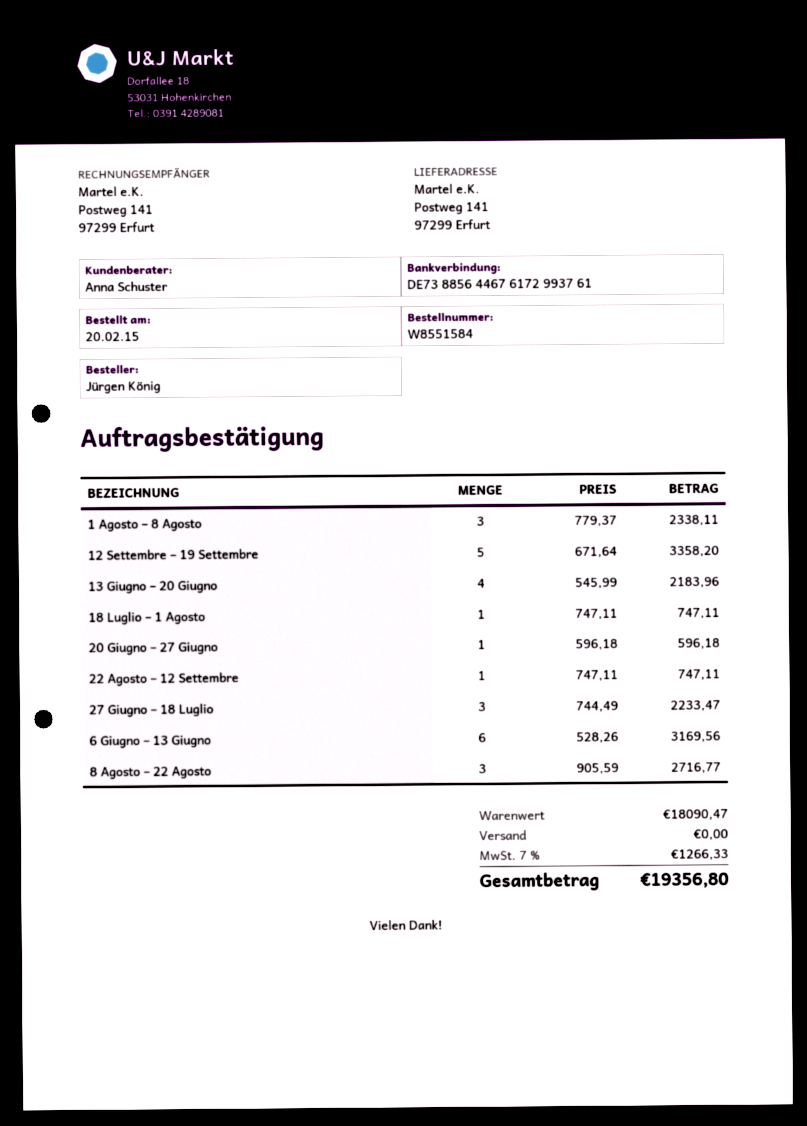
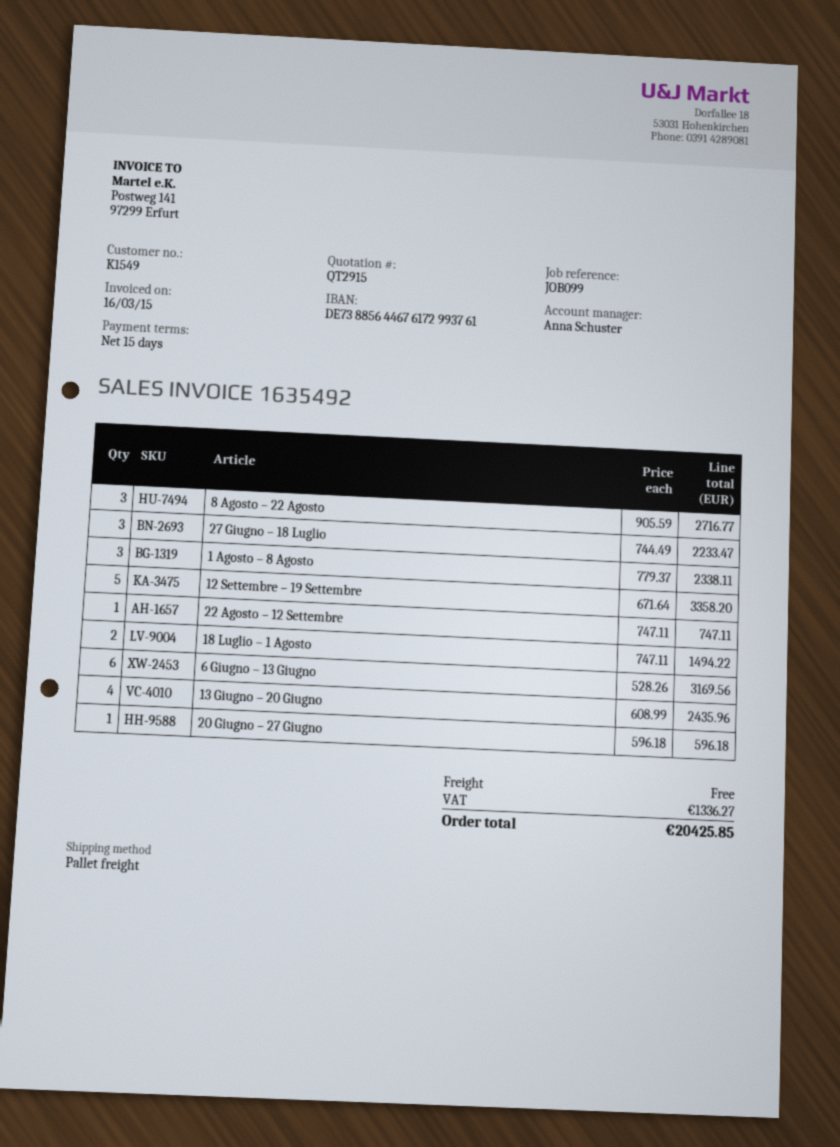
13 Giugno – 20 Giugno: 4 x 545.99 = 2183.96 -> 4 x 608.99 = 2435.96
18 Luglio – 1 Agosto: 1 x 747.11 = 747.11 -> 2 x 747.11 = 1494.22
tax: 1266.33 -> 1336.27
total: 19356.80 -> 20425.85

